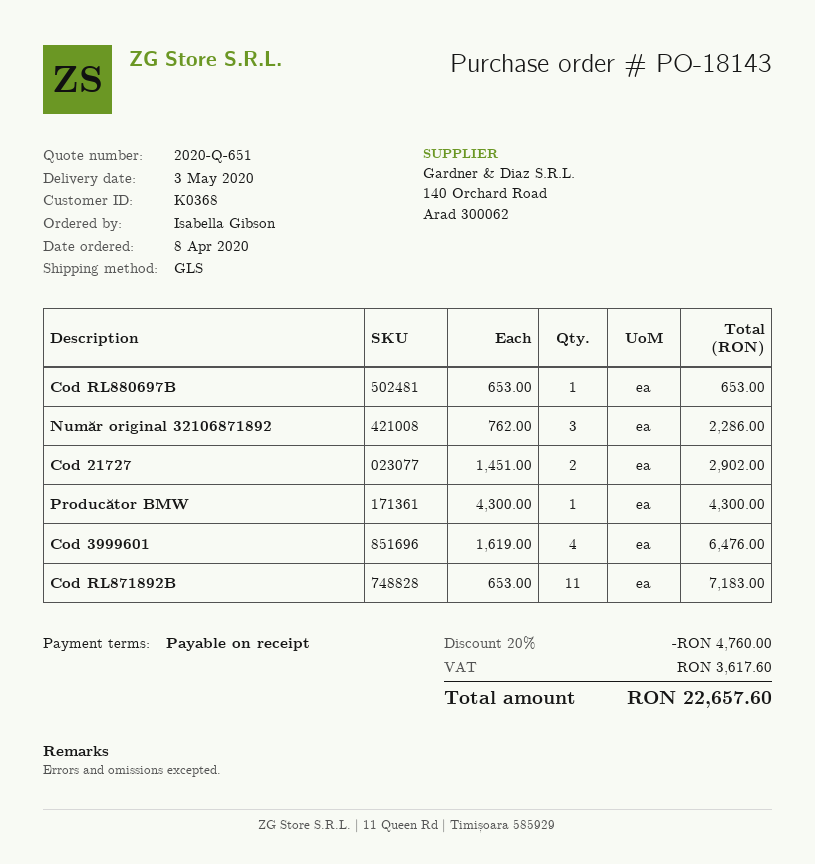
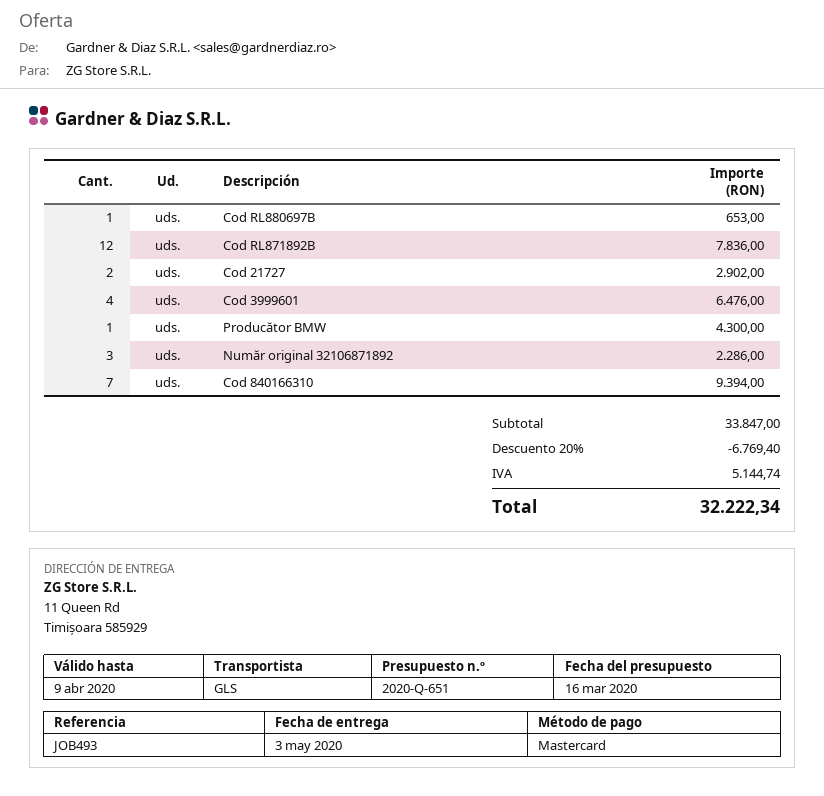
Cod RL871892B: 11 for 7183.00 -> 12 for 7836.00
Cod 840166310: none -> 7 for 9394.00
discount: 20% = 4760.00 -> 20% = 6769.40
tax: 3617.60 -> 5144.74
total: 22657.60 -> 32222.34

